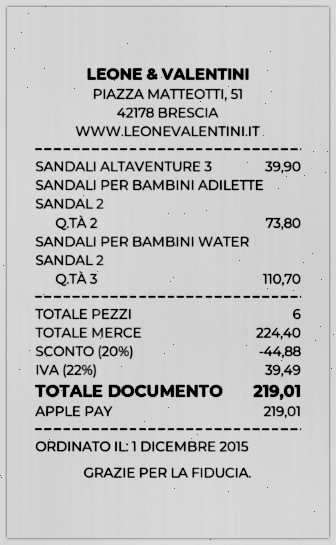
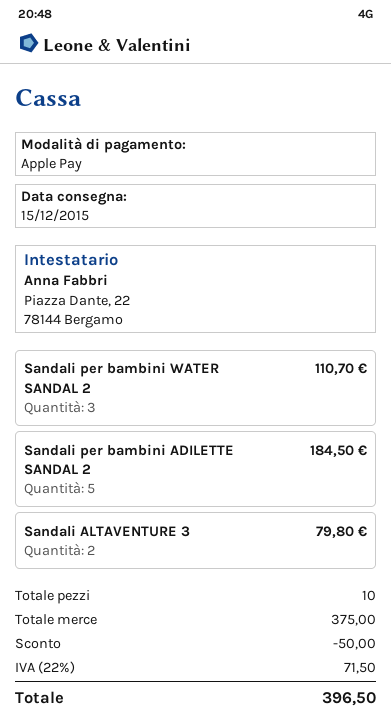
SANDALI ALTAVENTURE 3: 1 for 39.90 -> 2 for 79.80
SANDALI PER BAMBINI ADILETTE SANDAL 2: 2 for 73.80 -> 5 for 184.50
total quantity: 6 -> 10
subtotal: 224.40 -> 375.00
discount: 44.88 -> 50.00
tax: 22% = 39.49 -> 22% = 71.50
total: 219.01 -> 396.50

